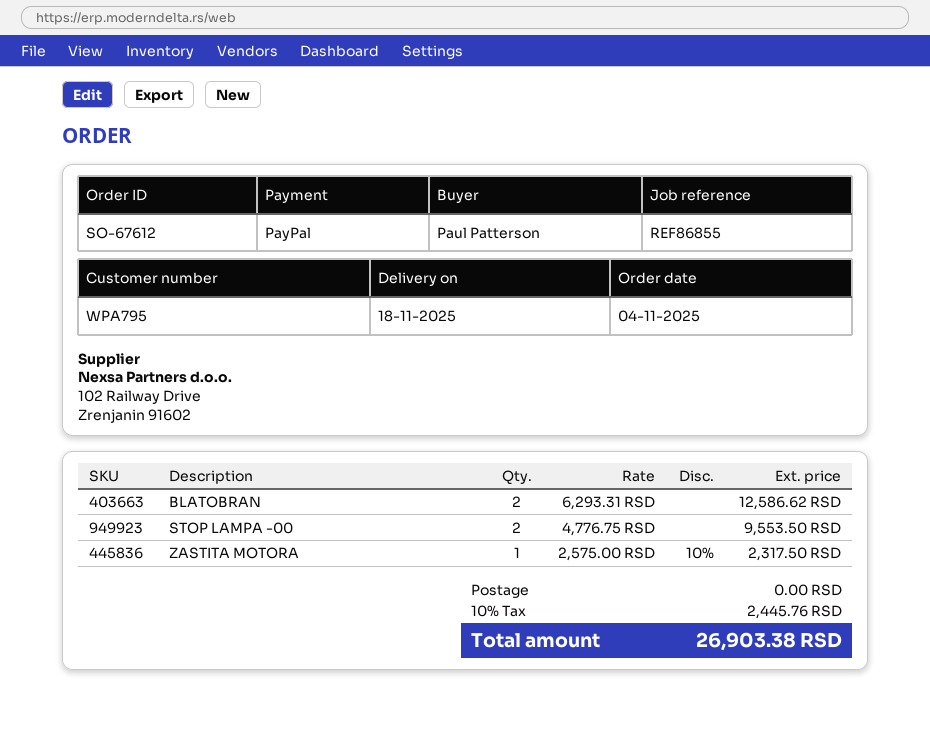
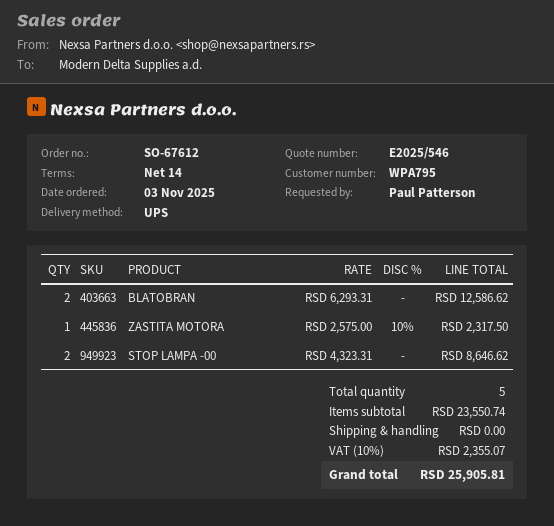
order date: 2025-11-04 -> 2025-11-03
STOP LAMPA -00: 2 x 4776.75 = 9553.50 -> 2 x 4323.31 = 8646.62
tax: 10% = 2445.76 -> 10% = 2355.07
total: 26903.38 -> 25905.81

